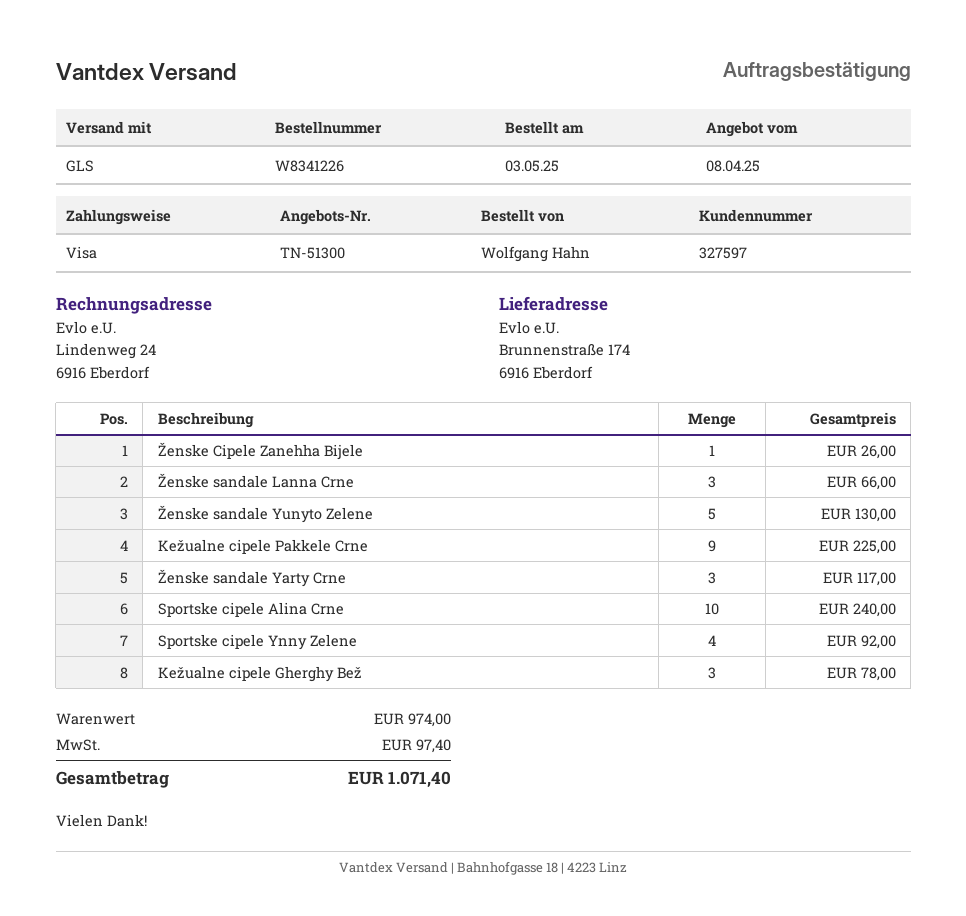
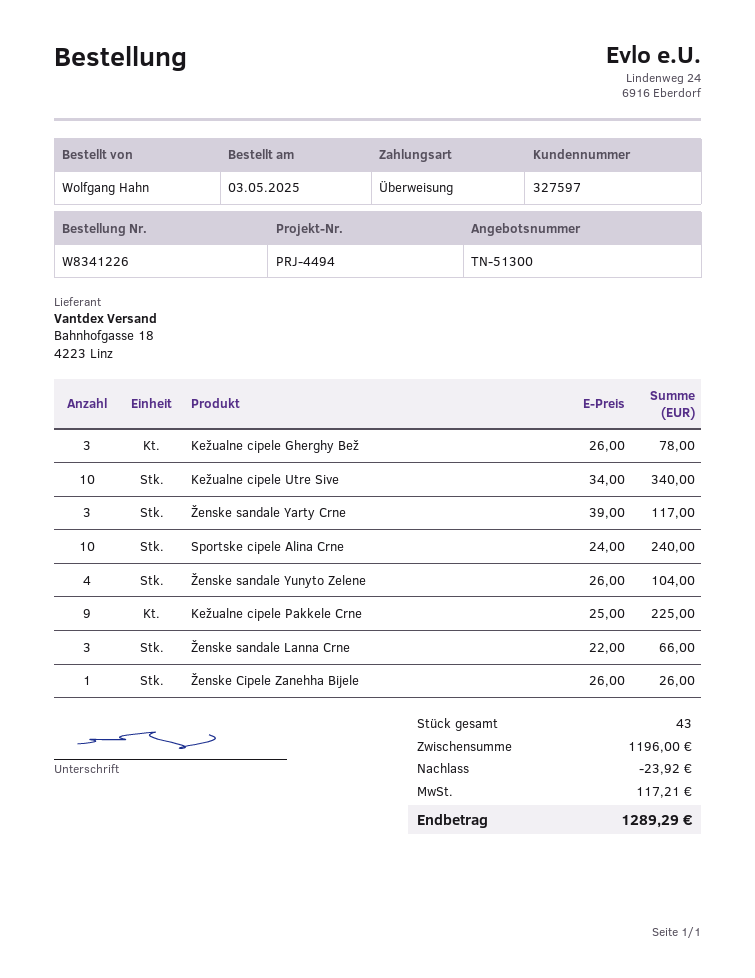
payment method: Visa -> bank transfer
Ženske sandale Yunyto Zelene: 5 for 130.00 -> 4 for 104.00
Sportske cipele Ynny Zelene: 4 for 92.00 -> none
Kežualne cipele Utre Sive: none -> 10 for 340.00
subtotal: 974.00 -> 1196.00
discount: none -> 23.92
tax: 97.40 -> 117.21
total: 1071.40 -> 1289.29

